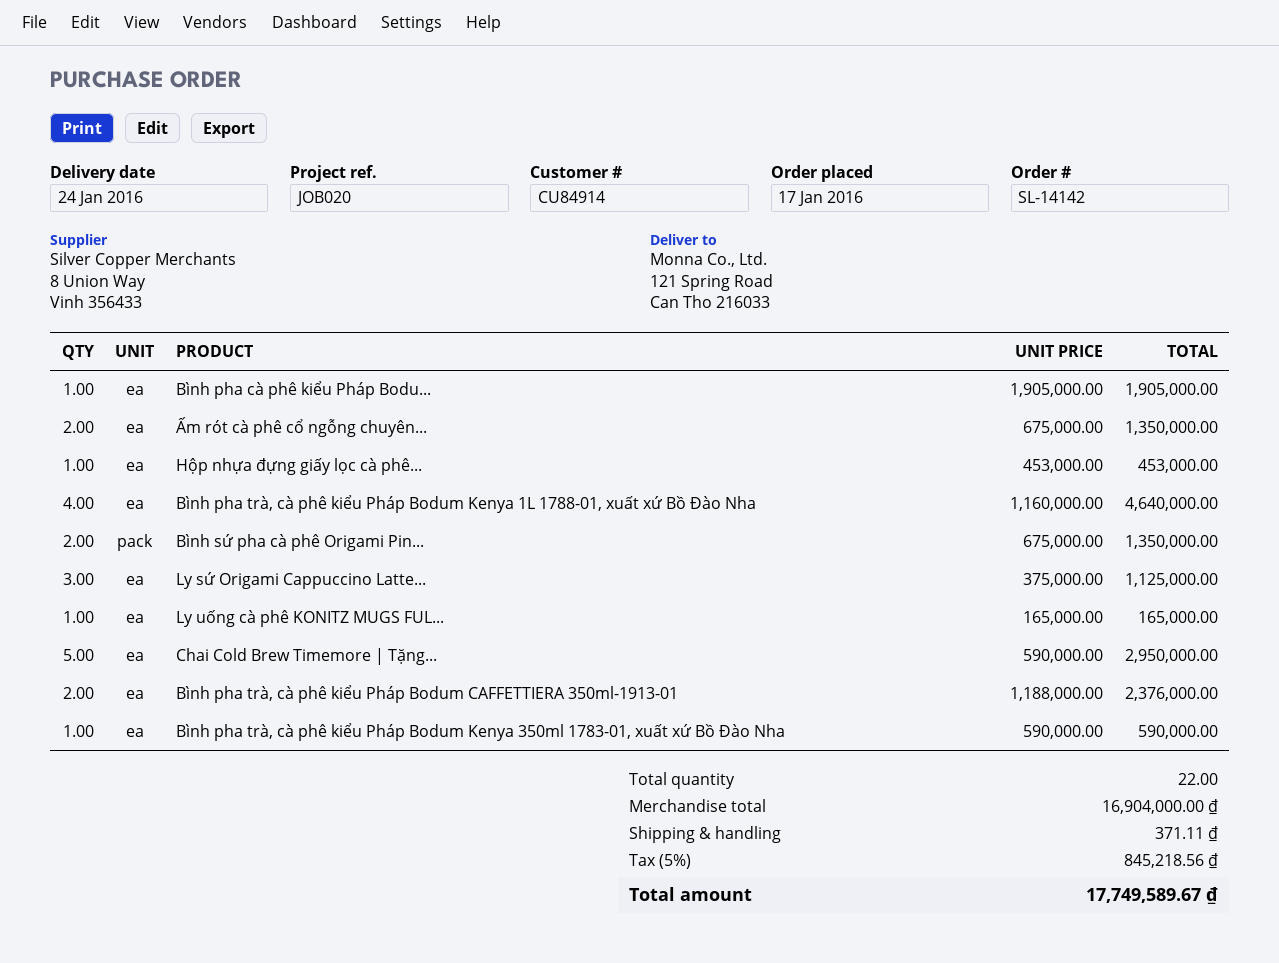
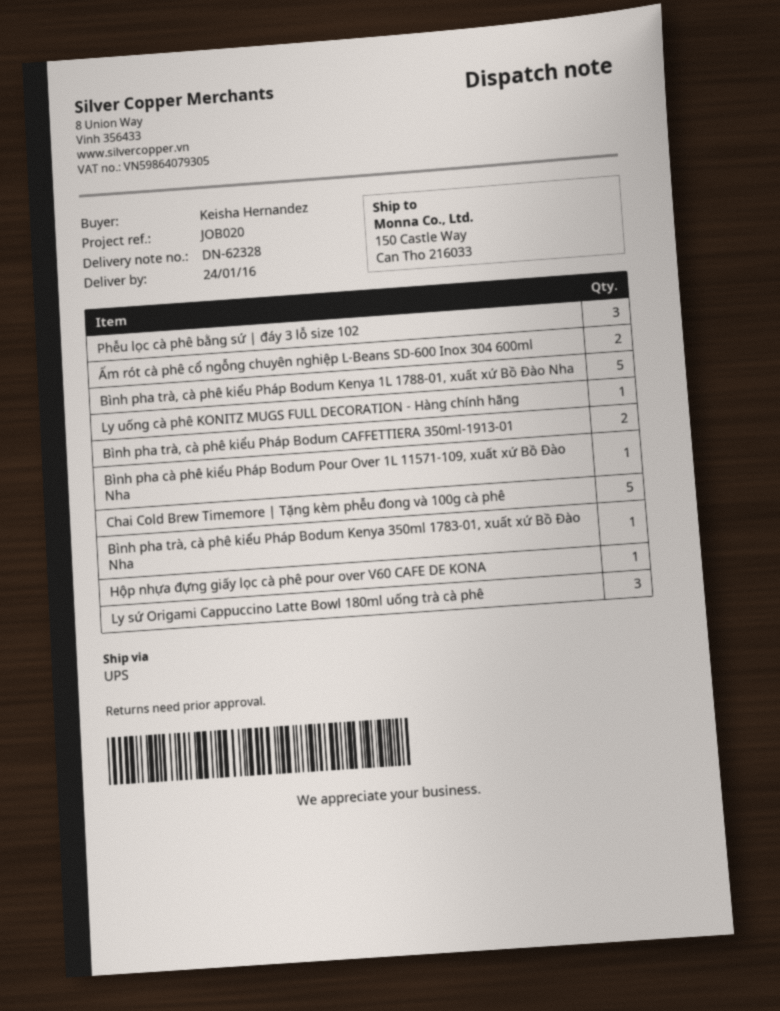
ship to: 121 Spring Road, Can Tho 216033 -> 150 Castle Way, Can Tho 216033
Bình pha trà, cà phê kiểu Pháp Bodum Kenya 1L 1788-01, xuất xứ Bồ Đào Nha: 4 -> 5
Bình sứ pha cà phê Origami Pin...: 2 -> none
Phễu lọc cà phê bằng sứ | đáy 3 lỗ size 102: none -> 3

